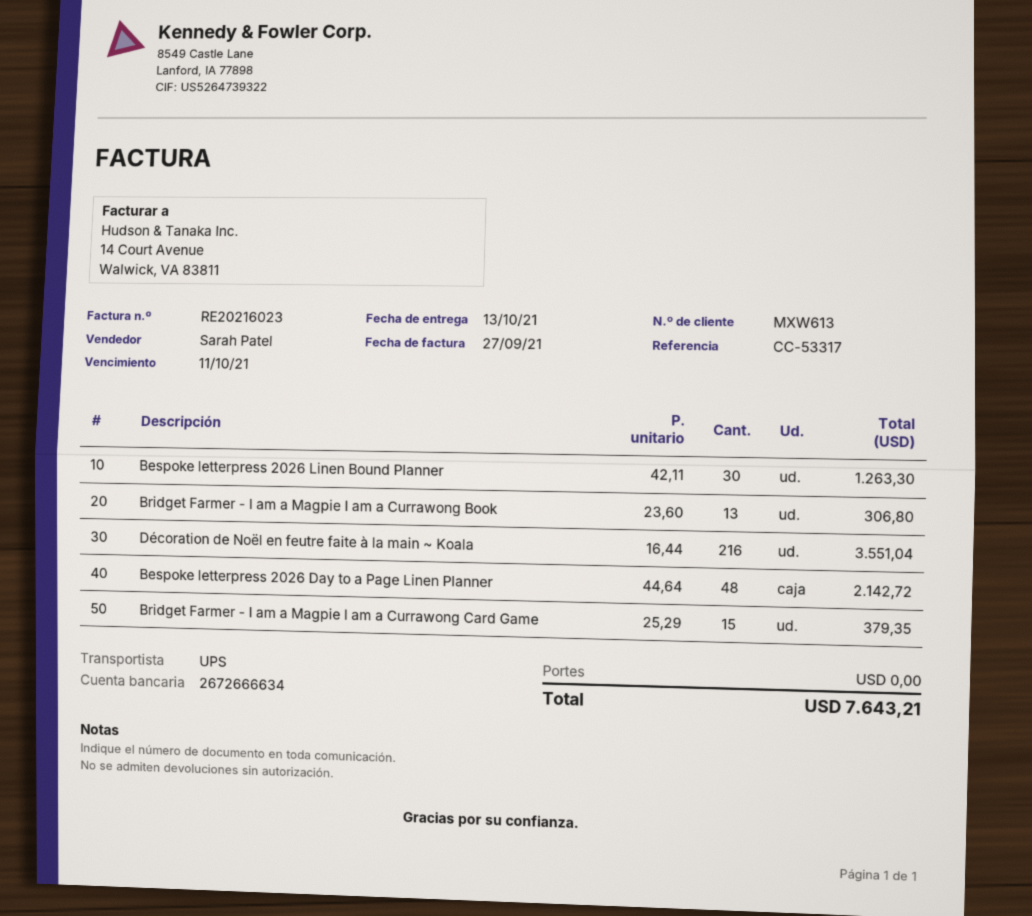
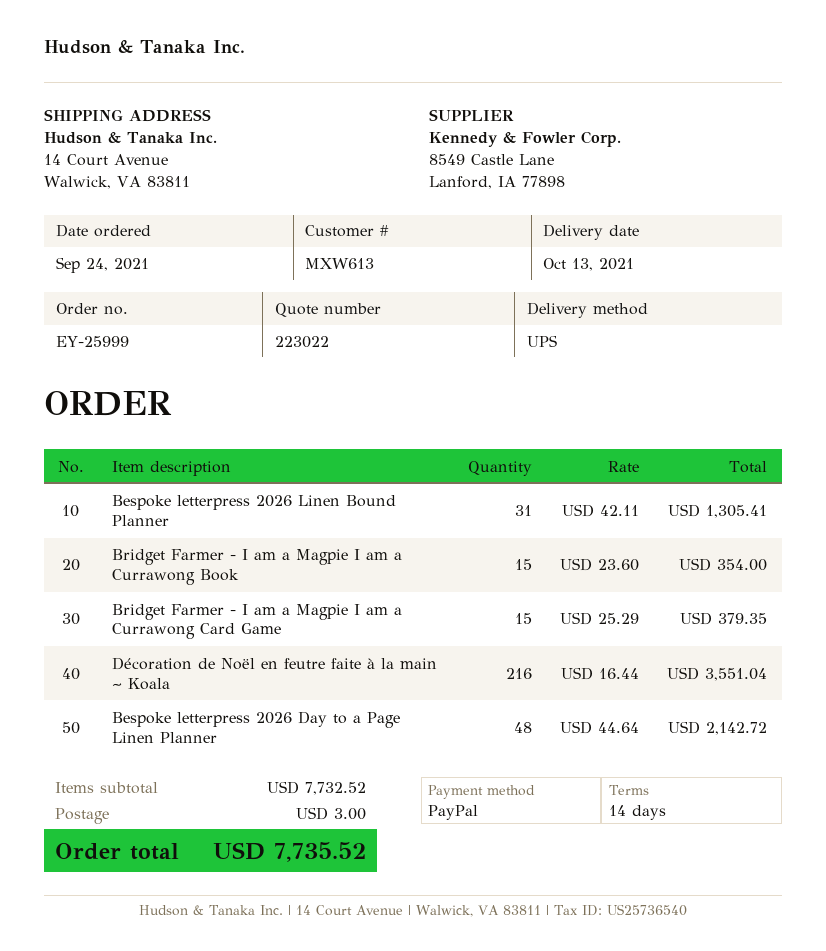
Bespoke letterpress 2026 Linen Bound Planner: 30 x 42.11 = 1263.30 -> 31 x 42.11 = 1305.41
Bridget Farmer - I am a Magpie I am a Currawong Book: 13 x 23.60 = 306.80 -> 15 x 23.60 = 354.00
shipping: 0.00 -> 3.00
total: 7643.21 -> 7735.52

